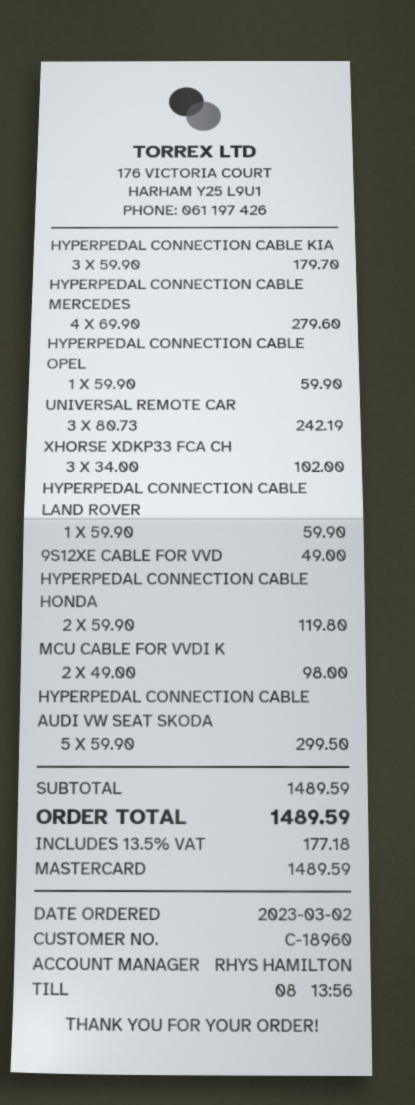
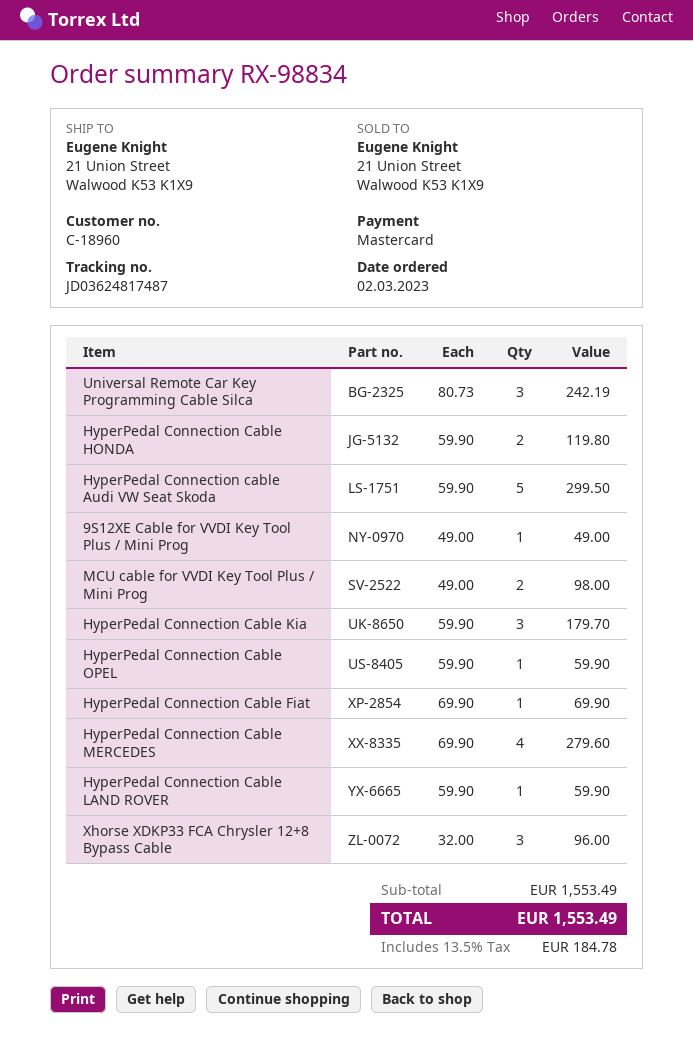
XHORSE XDKP33 FCA CH: 3 x 34.00 = 102.00 -> 3 x 32.00 = 96.00
HyperPedal Connection Cable Fiat: none -> 1 x 69.90 = 69.90
subtotal: 1489.59 -> 1553.49
tax: 13.5% = 177.18 -> 13.5% = 184.78
total: 1489.59 -> 1553.49

